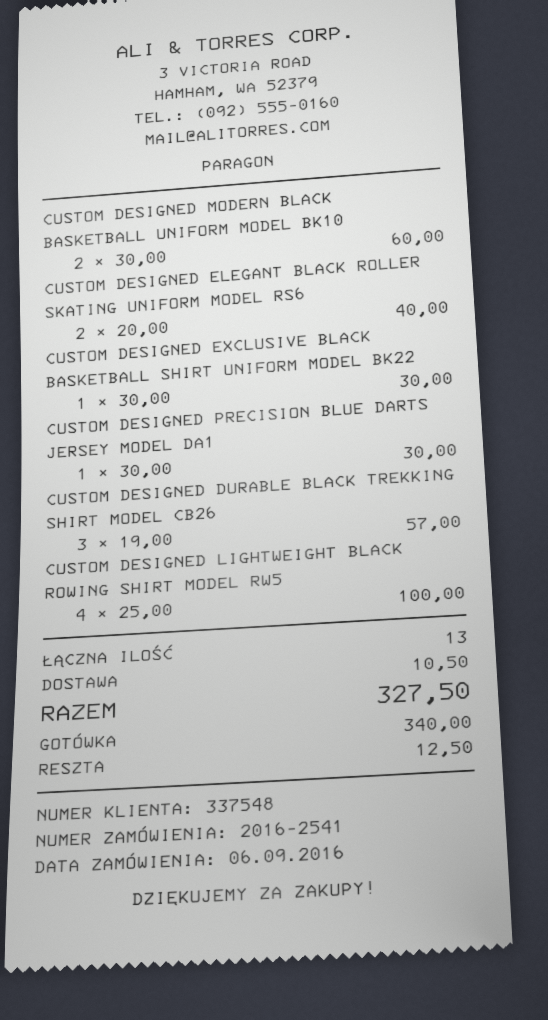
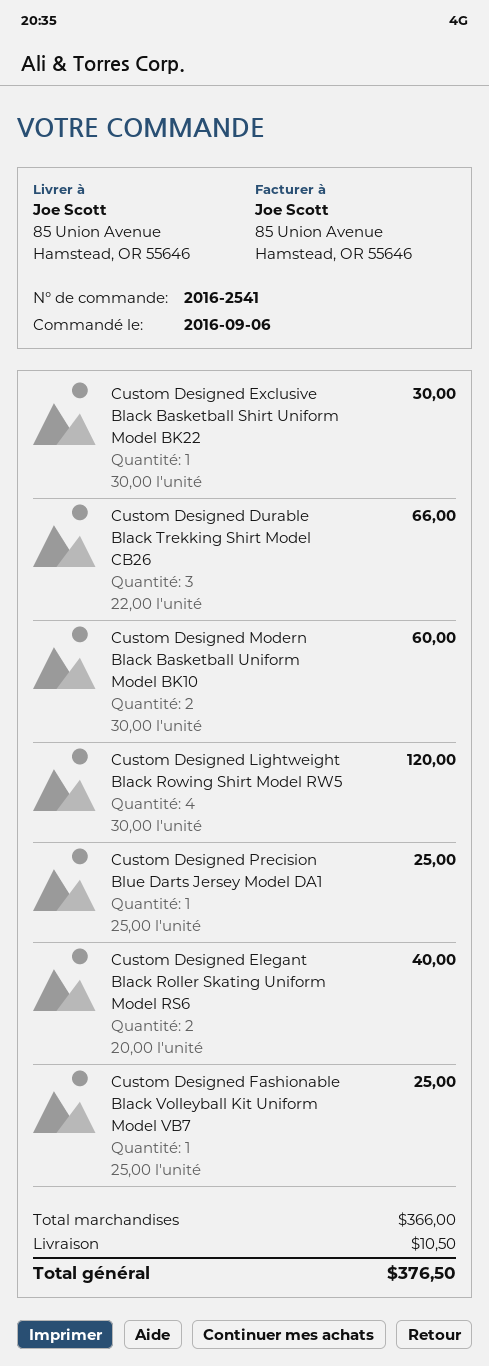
CUSTOM DESIGNED PRECISION BLUE DARTS JERSEY MODEL DA1: 1 x 30.00 = 30.00 -> 1 x 25.00 = 25.00
CUSTOM DESIGNED DURABLE BLACK TREKKING SHIRT MODEL CB26: 3 x 19.00 = 57.00 -> 3 x 22.00 = 66.00
CUSTOM DESIGNED LIGHTWEIGHT BLACK ROWING SHIRT MODEL RW5: 4 x 25.00 = 100.00 -> 4 x 30.00 = 120.00
Custom Designed Fashionable Black Volleyball Kit Uniform Model VB7: none -> 1 x 25.00 = 25.00
total: 327.50 -> 376.50

